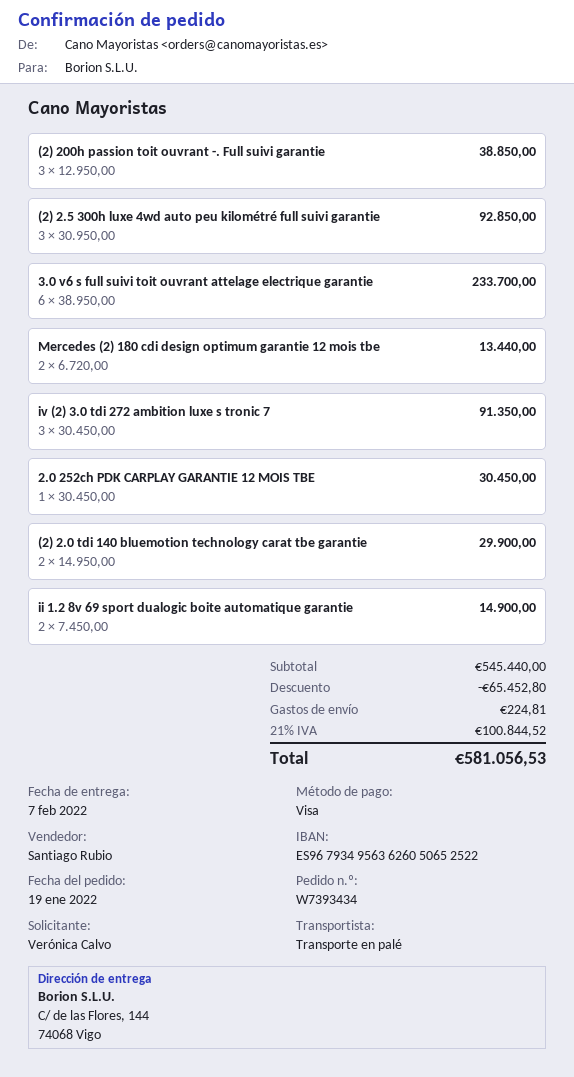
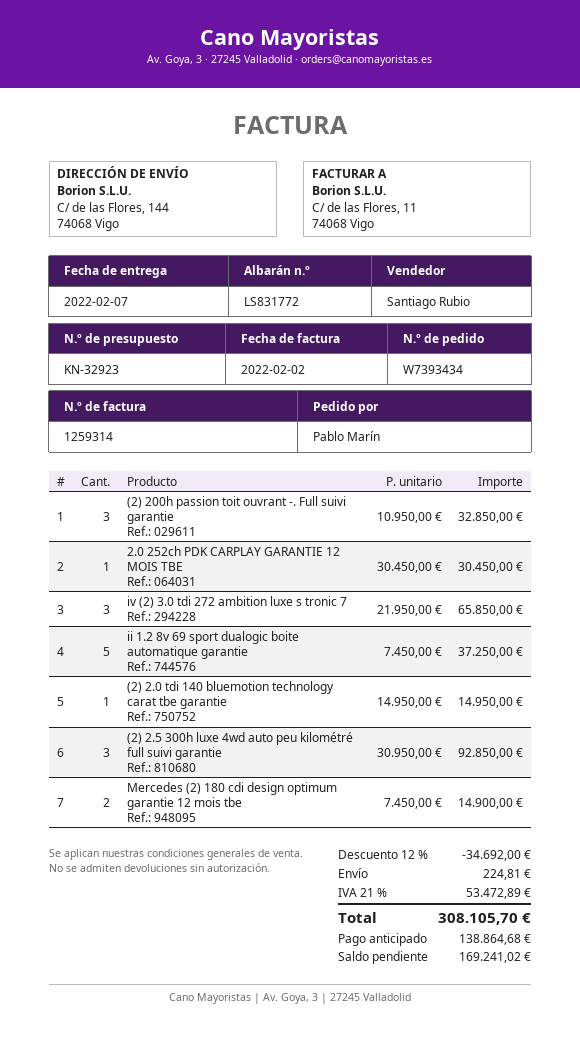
ordered by: Verónica Calvo -> Pablo Marín
(2) 200h passion toit ouvrant -. Full suivi garantie: 3 x 12950.00 = 38850.00 -> 3 x 10950.00 = 32850.00
3.0 v6 s full suivi toit ouvrant attelage electrique garantie: 6 x 38950.00 = 233700.00 -> none
Mercedes (2) 180 cdi design optimum garantie 12 mois tbe: 2 x 6720.00 = 13440.00 -> 2 x 7450.00 = 14900.00
iv (2) 3.0 tdi 272 ambition luxe s tronic 7: 3 x 30450.00 = 91350.00 -> 3 x 21950.00 = 65850.00
(2) 2.0 tdi 140 bluemotion technology carat tbe garantie: 2 x 14950.00 = 29900.00 -> 1 x 14950.00 = 14950.00
ii 1.2 8v 69 sport dualogic boite automatique garantie: 2 x 7450.00 = 14900.00 -> 5 x 7450.00 = 37250.00
discount: 65452.80 -> 34692.00
tax: 21% = 100844.52 -> 21% = 53472.89
total: 581056.53 -> 308105.70

